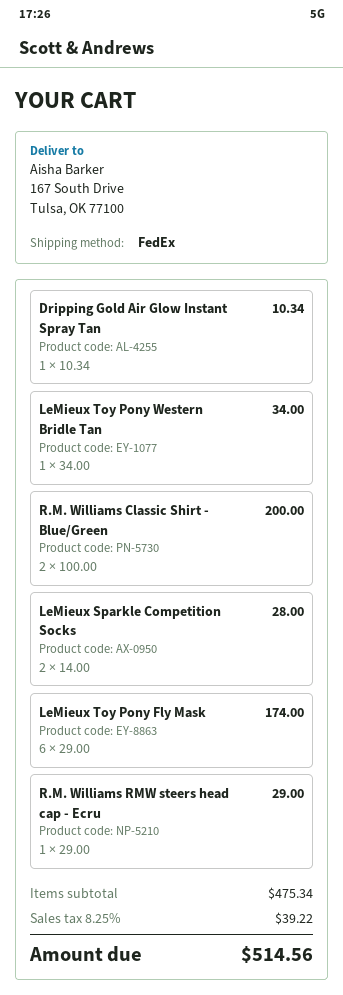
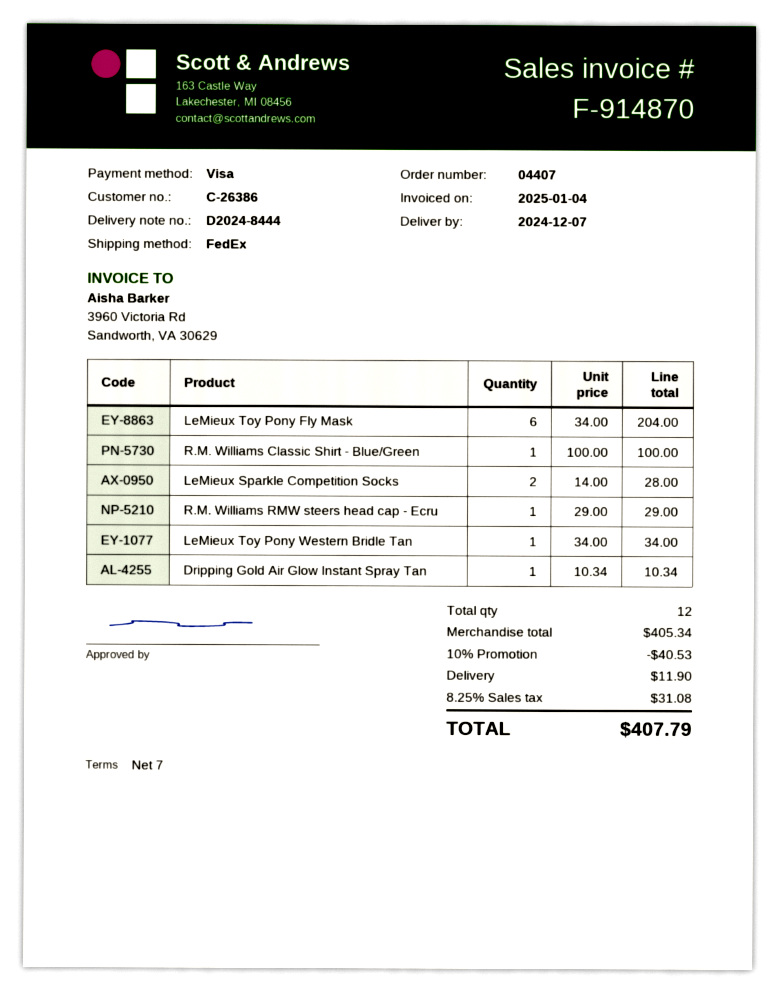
R.M. Williams Classic Shirt - Blue/Green: 2 x 100.00 = 200.00 -> 1 x 100.00 = 100.00
LeMieux Toy Pony Fly Mask: 6 x 29.00 = 174.00 -> 6 x 34.00 = 204.00
subtotal: 475.34 -> 405.34
discount: none -> 10% = 40.53
shipping: none -> 11.90
tax: 8.25% = 39.22 -> 8.25% = 31.08
total: 514.56 -> 407.79

